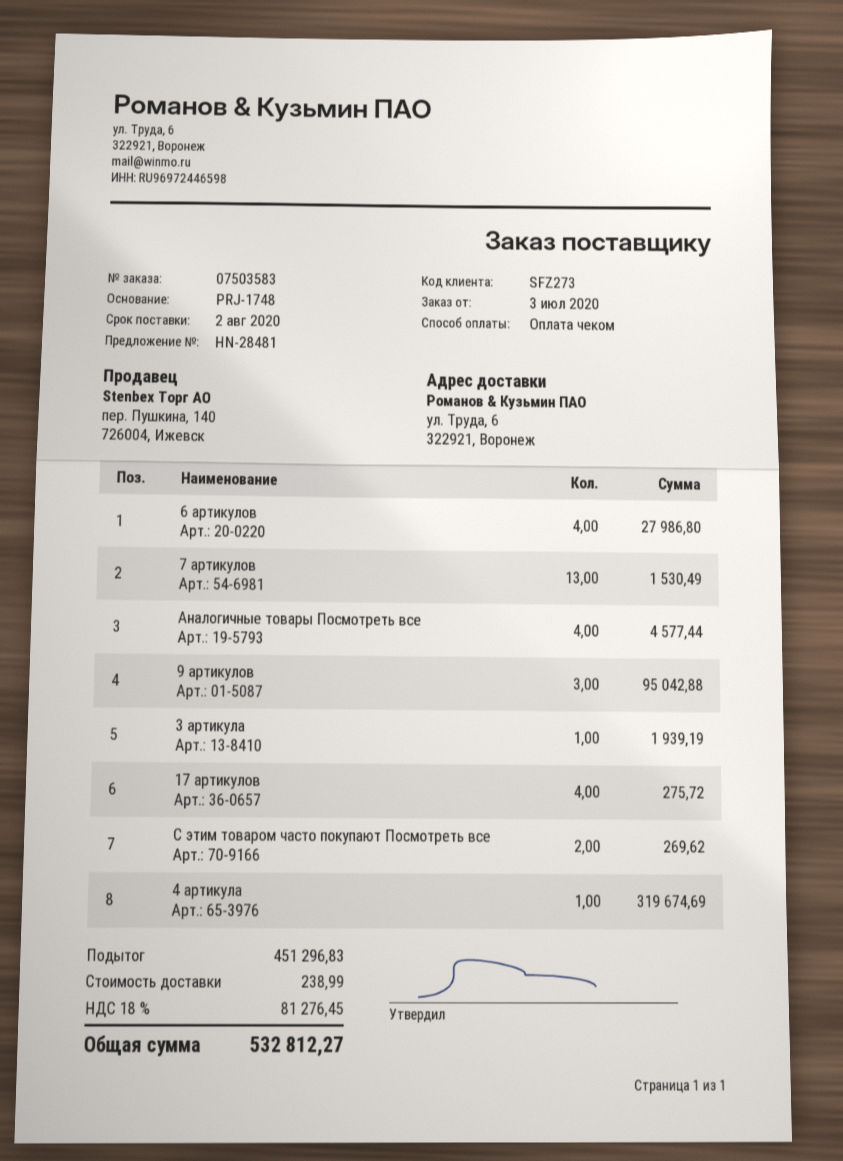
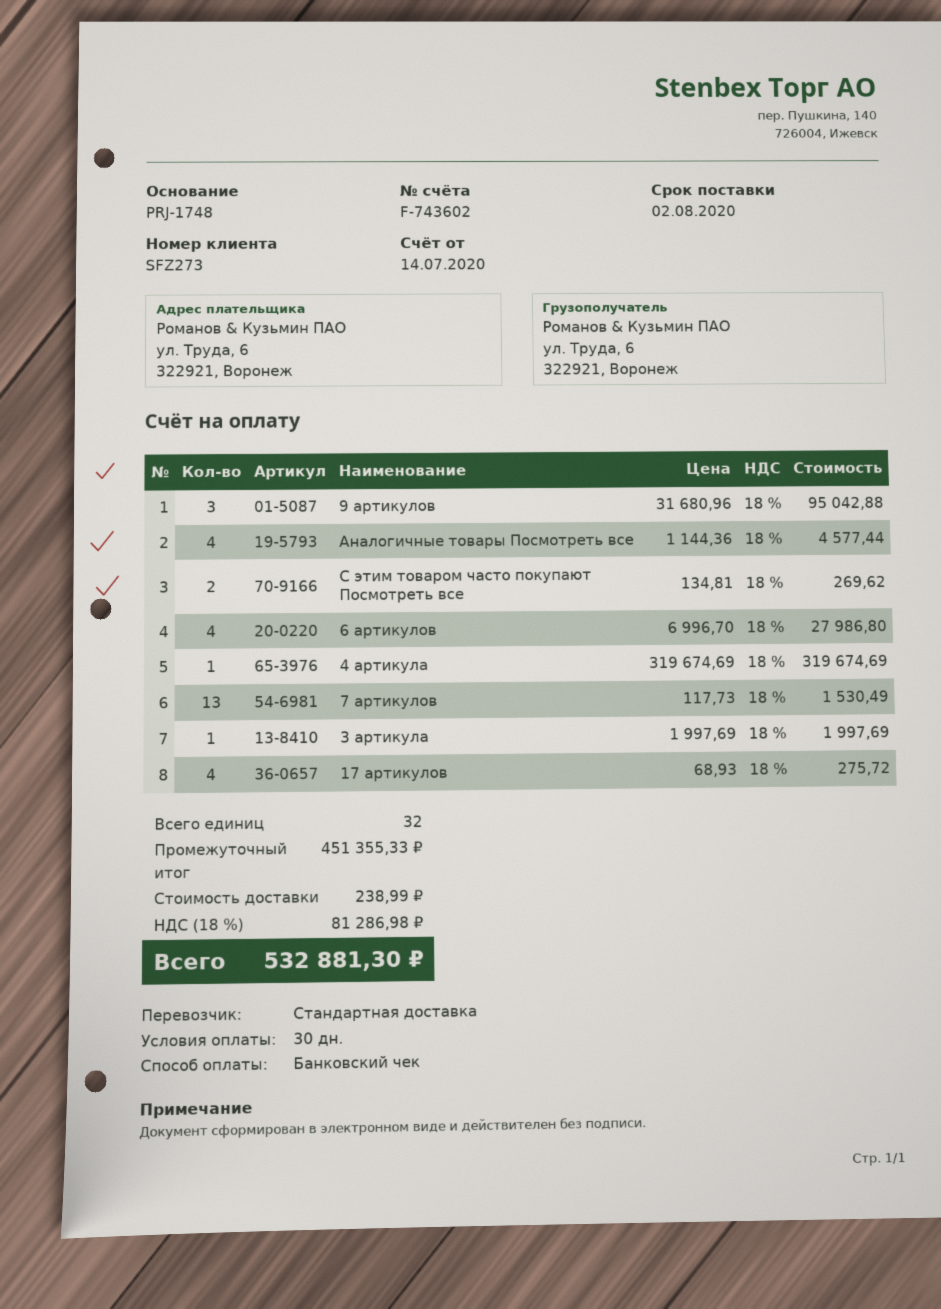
3 артикула: 1 for 1939.19 -> 1 for 1997.69
subtotal: 451296.83 -> 451355.33
tax: 18% = 81276.45 -> 18% = 81286.98
total: 532812.27 -> 532881.30

